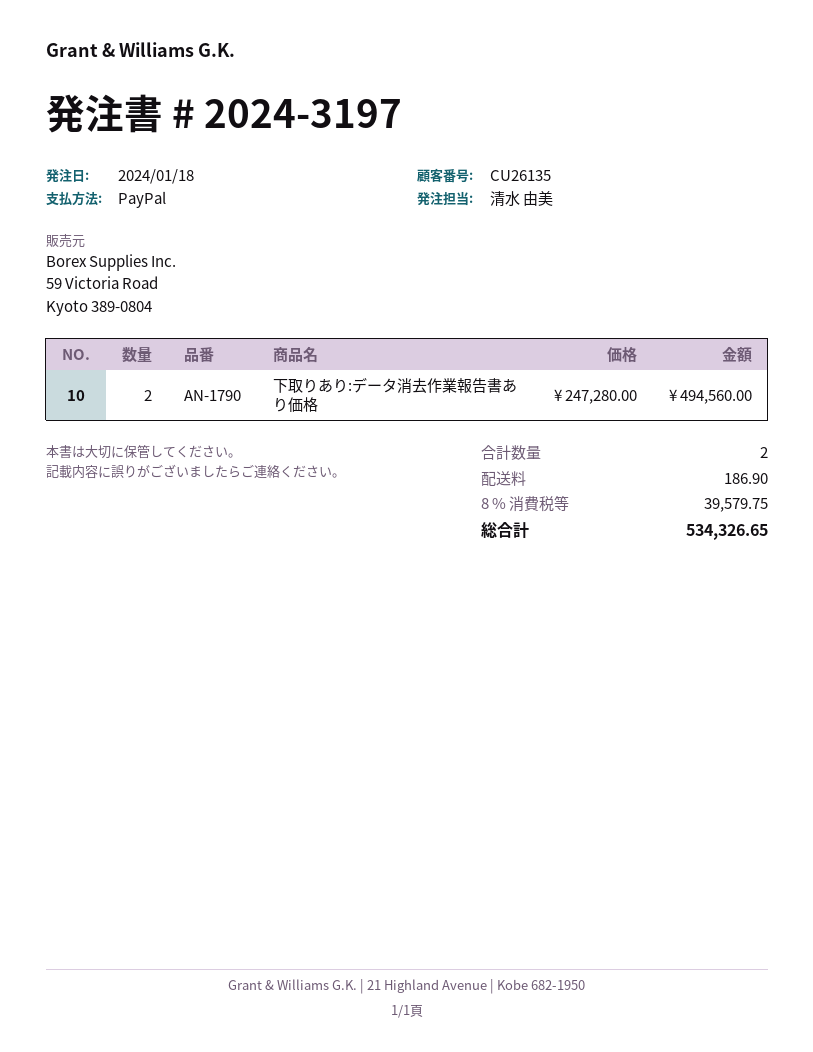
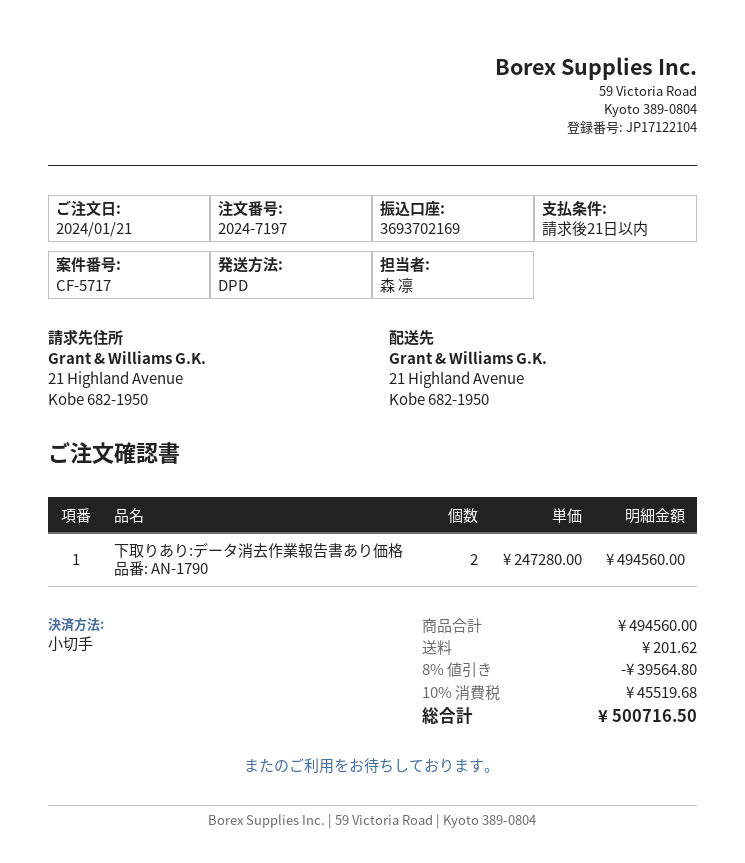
order number: 2024-3197 -> 2024-7197
order date: 2024-01-18 -> 2024-01-21
payment method: PayPal -> cheque
discount: none -> 8% = 39564.80
shipping: 186.90 -> 201.62
tax: 8% = 39579.75 -> 10% = 45519.68
total: 534326.65 -> 500716.50

